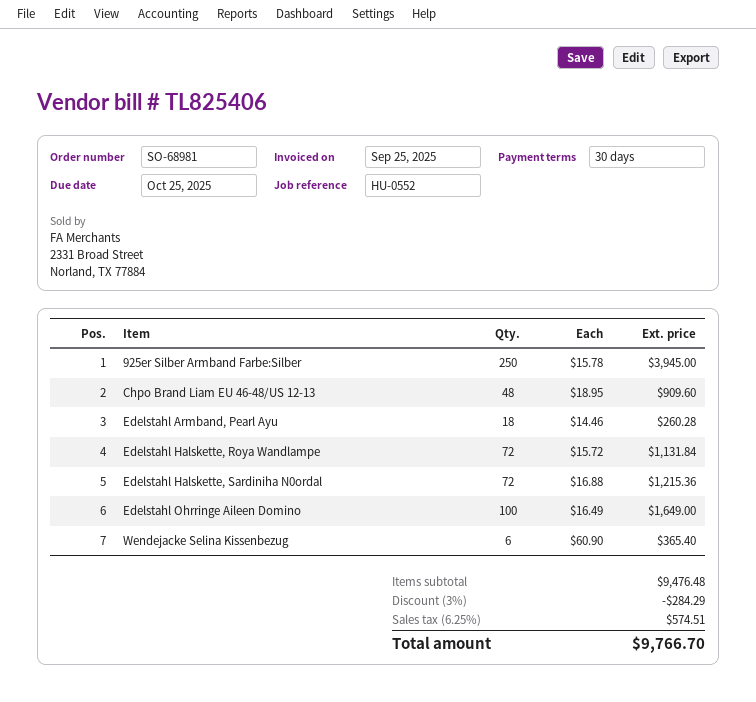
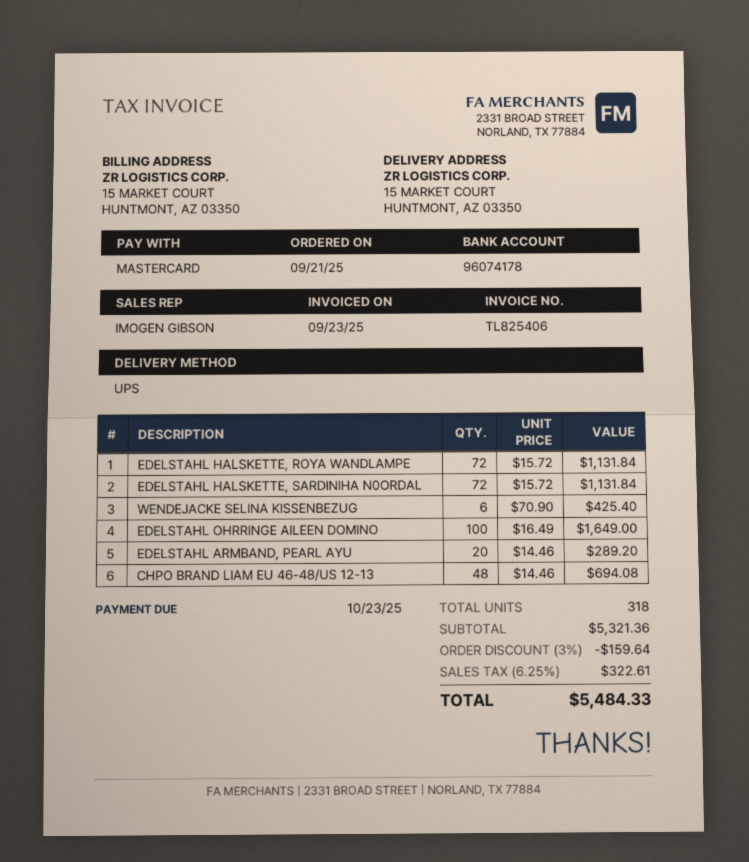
invoice date: 2025-09-25 -> 2025-09-23
due date: 2025-10-25 -> 2025-10-23
925er Silber Armband Farbe:Silber: 250 x 15.78 = 3945.00 -> none
Chpo Brand Liam EU 46-48/US 12-13: 48 x 18.95 = 909.60 -> 48 x 14.46 = 694.08
Edelstahl Armband, Pearl Ayu: 18 x 14.46 = 260.28 -> 20 x 14.46 = 289.20
Edelstahl Halskette, Sardiniha N0ordal: 72 x 16.88 = 1215.36 -> 72 x 15.72 = 1131.84
Wendejacke Selina Kissenbezug: 6 x 60.90 = 365.40 -> 6 x 70.90 = 425.40
subtotal: 9476.48 -> 5321.36
discount: 3% = 284.29 -> 3% = 159.64
tax: 6.25% = 574.51 -> 6.25% = 322.61
total: 9766.70 -> 5484.33

